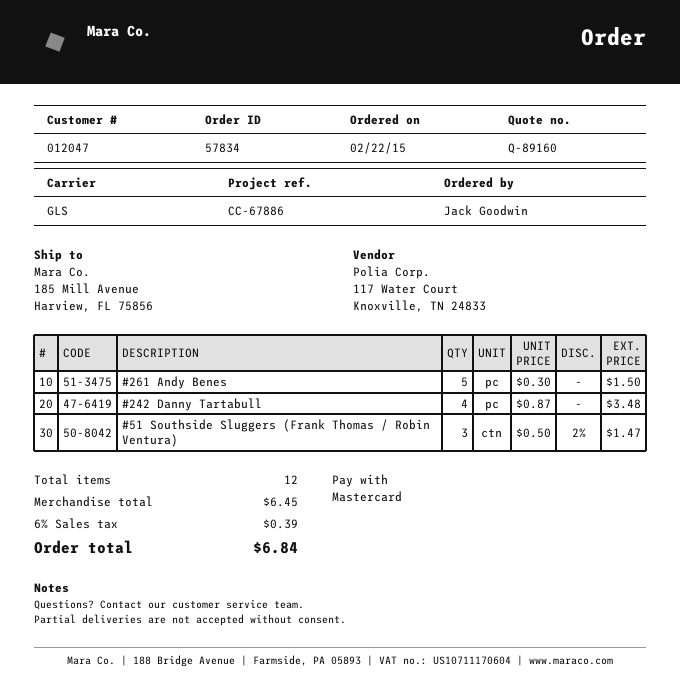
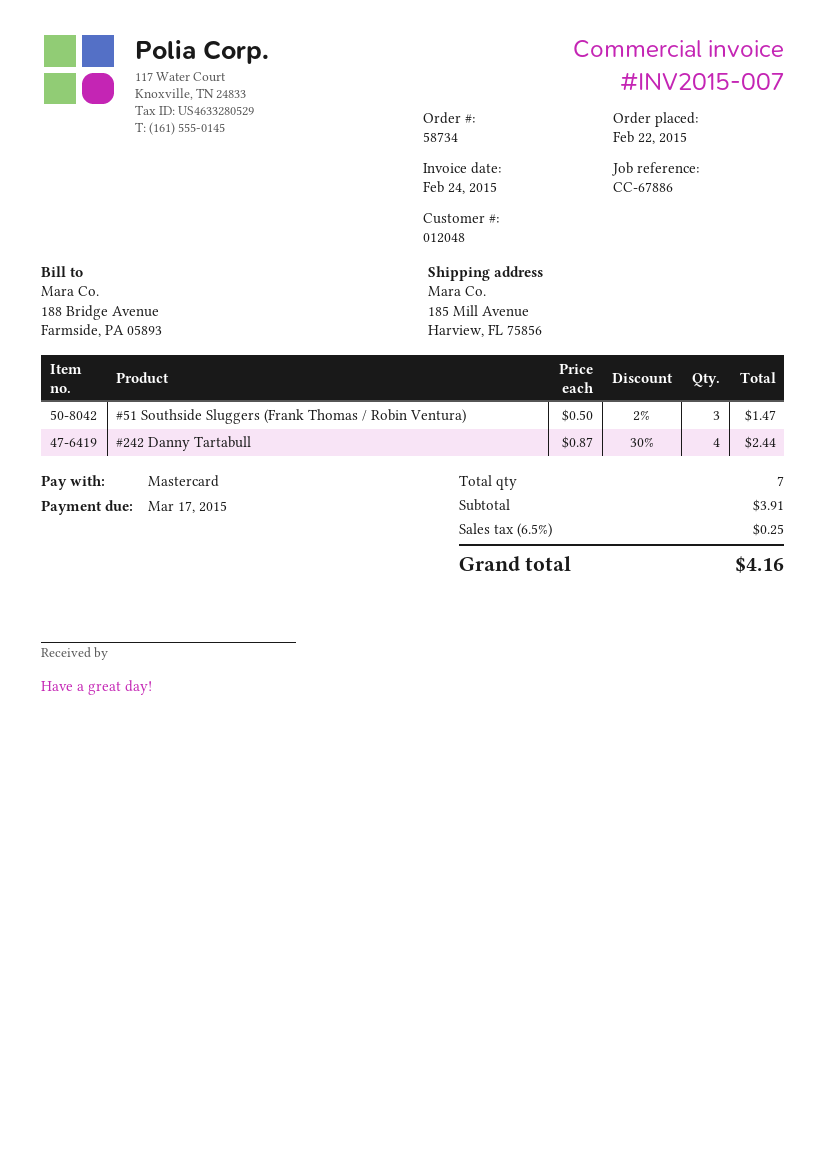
order number: 57834 -> 58734
customer number: 012047 -> 012048
#261 Andy Benes: 5 x 0.30 = 1.50 -> none
#242 Danny Tartabull: 4 x 0.87 = 3.48 -> 4 x 0.87 - 30% = 2.44
total quantity: 12 -> 7
subtotal: 6.45 -> 3.91
tax: 6% = 0.39 -> 6.5% = 0.25
total: 6.84 -> 4.16

